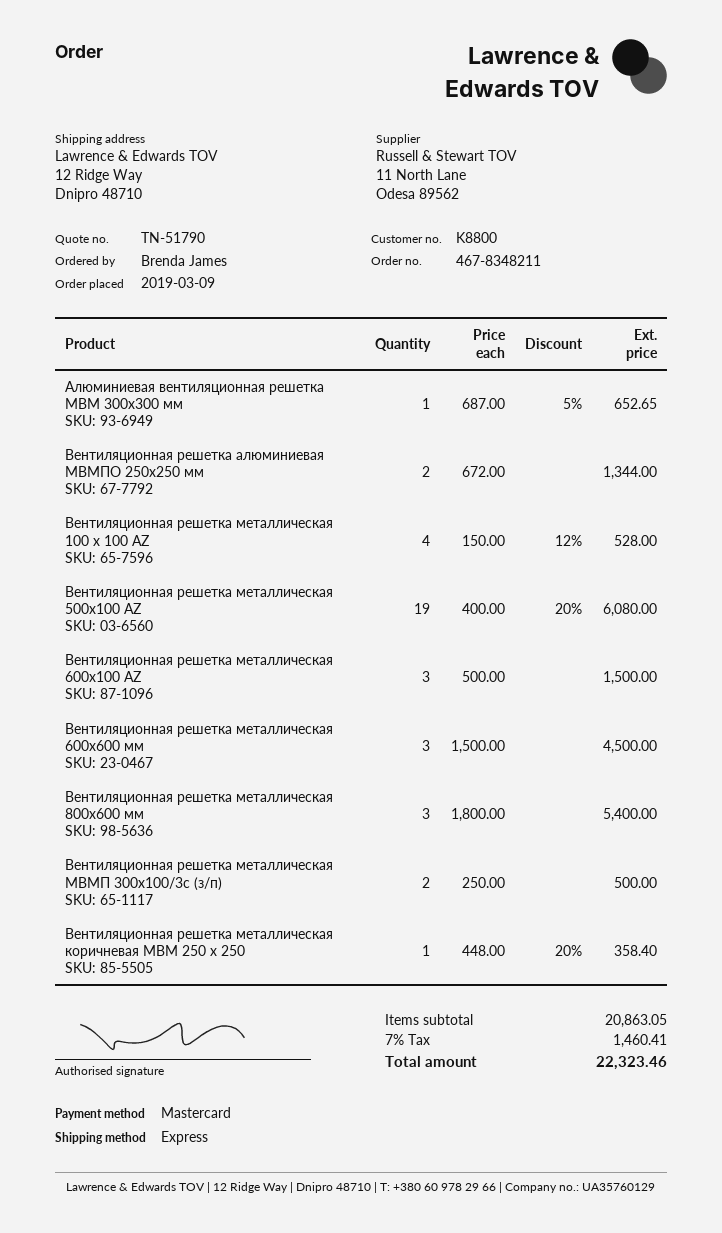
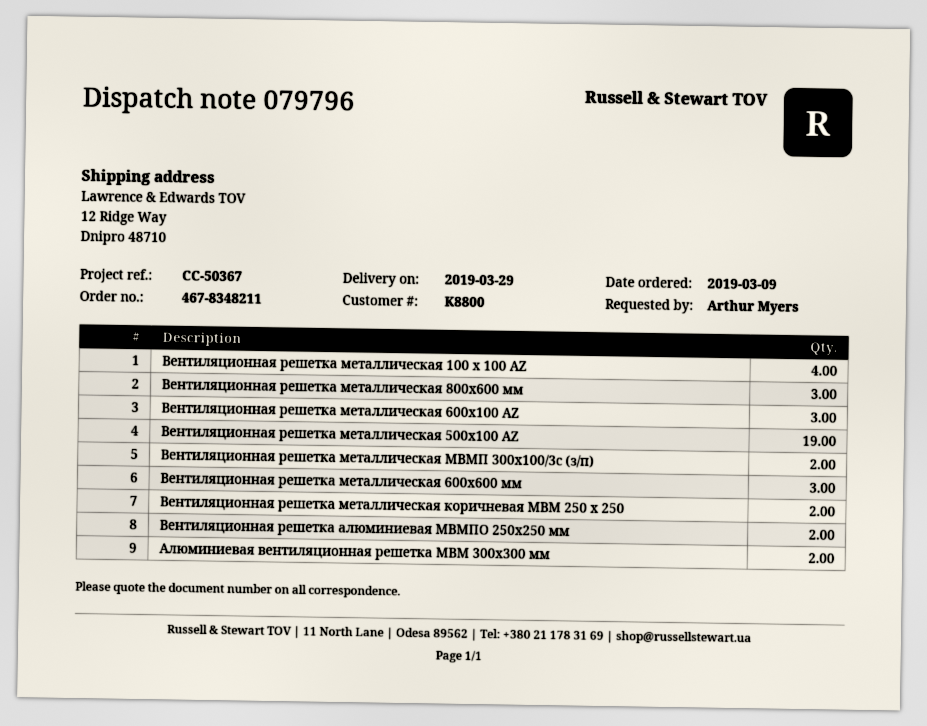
ordered by: Brenda James -> Arthur Myers
Алюминиевая вентиляционная решетка МВМ 300х300 мм: 1 -> 2
Вентиляционная решетка металлическая коричневая МВМ 250 х 250: 1 -> 2

